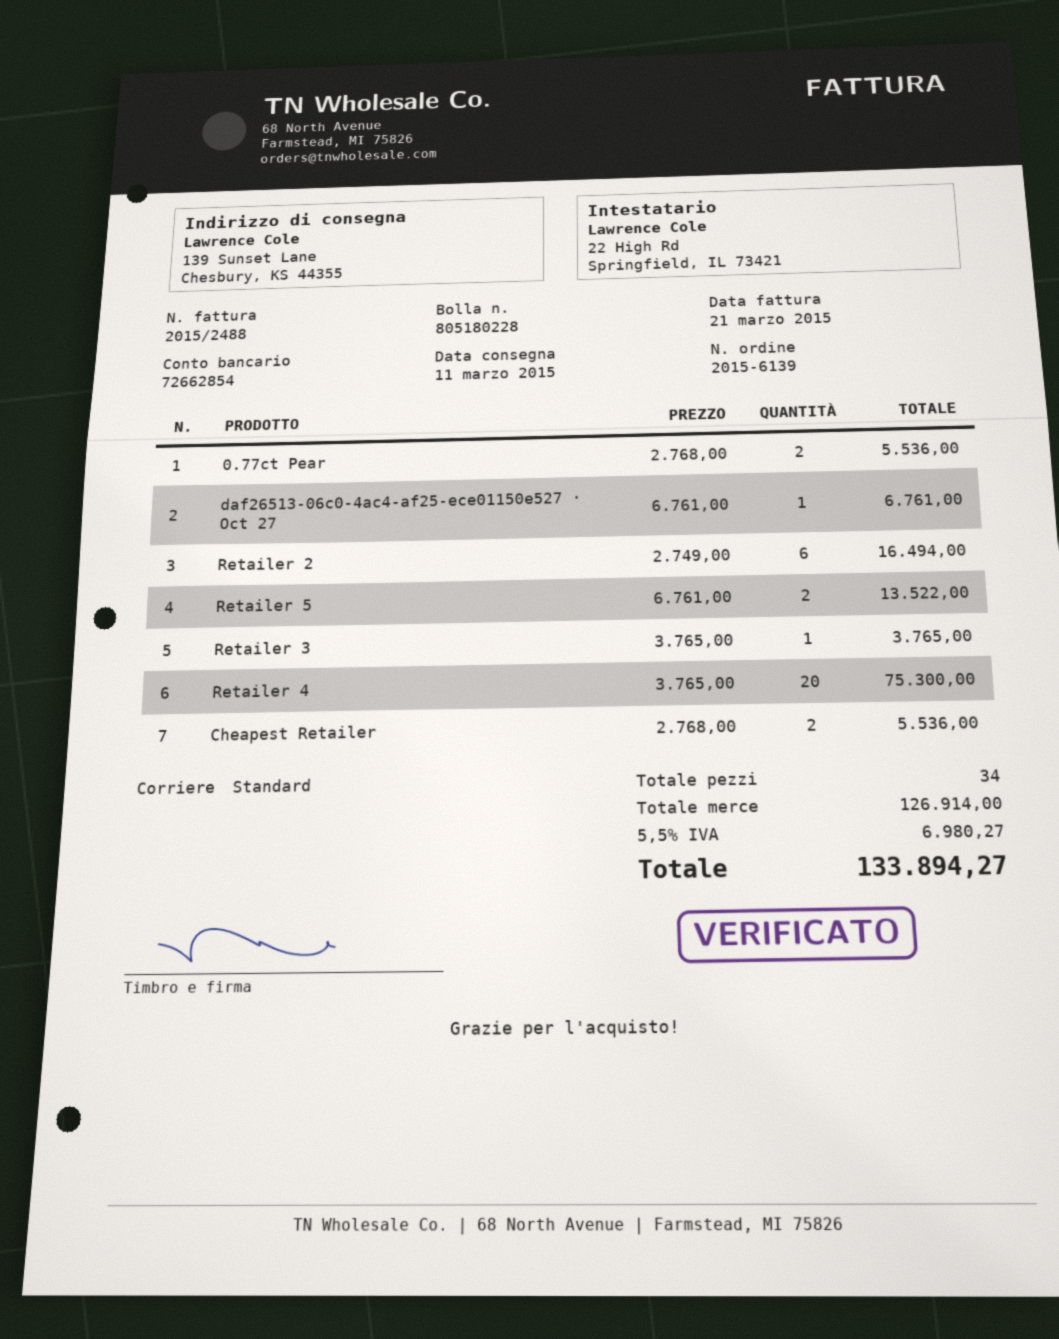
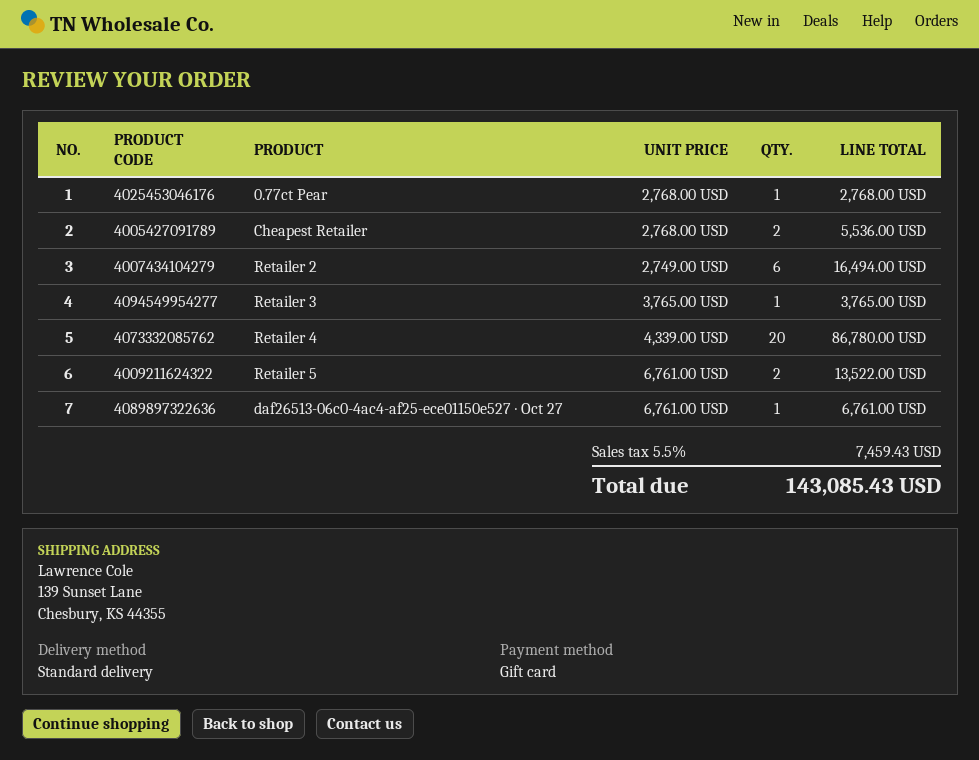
0.77ct Pear: 2 x 2768.00 = 5536.00 -> 1 x 2768.00 = 2768.00
Retailer 4: 20 x 3765.00 = 75300.00 -> 20 x 4339.00 = 86780.00
tax: 5.5% = 6980.27 -> 5.5% = 7459.43
total: 133894.27 -> 143085.43

